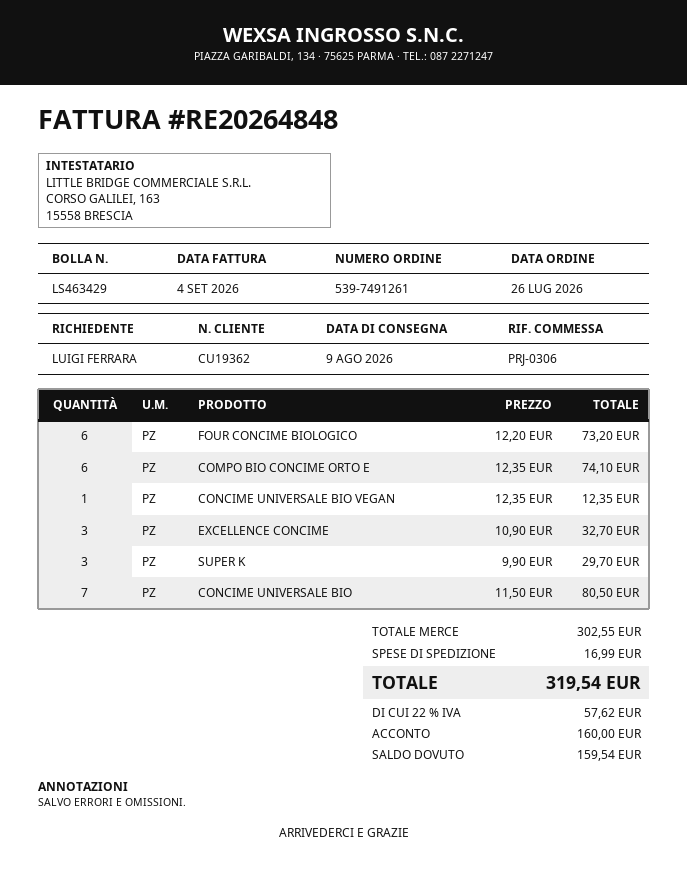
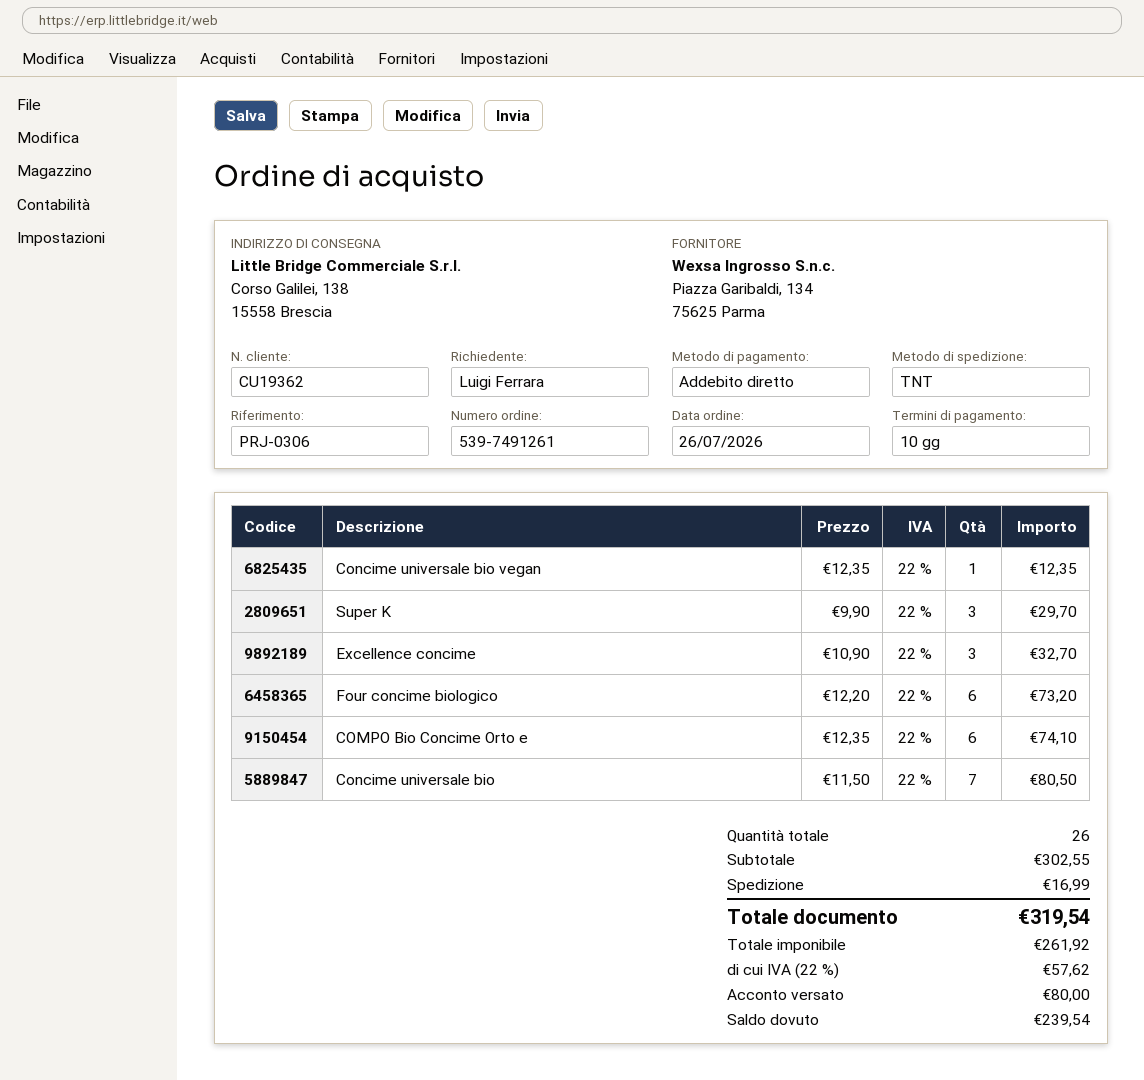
deposit: 160.00 -> 80.00
balance: 159.54 -> 239.54

